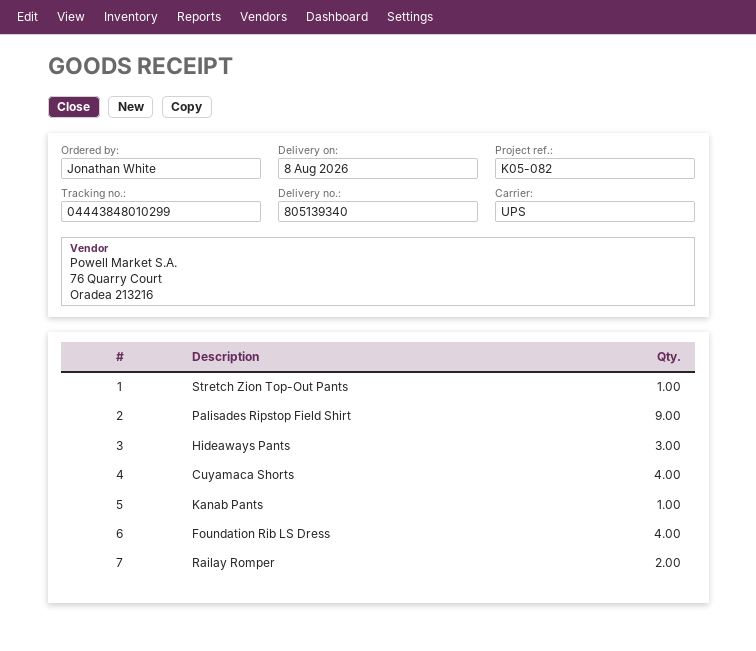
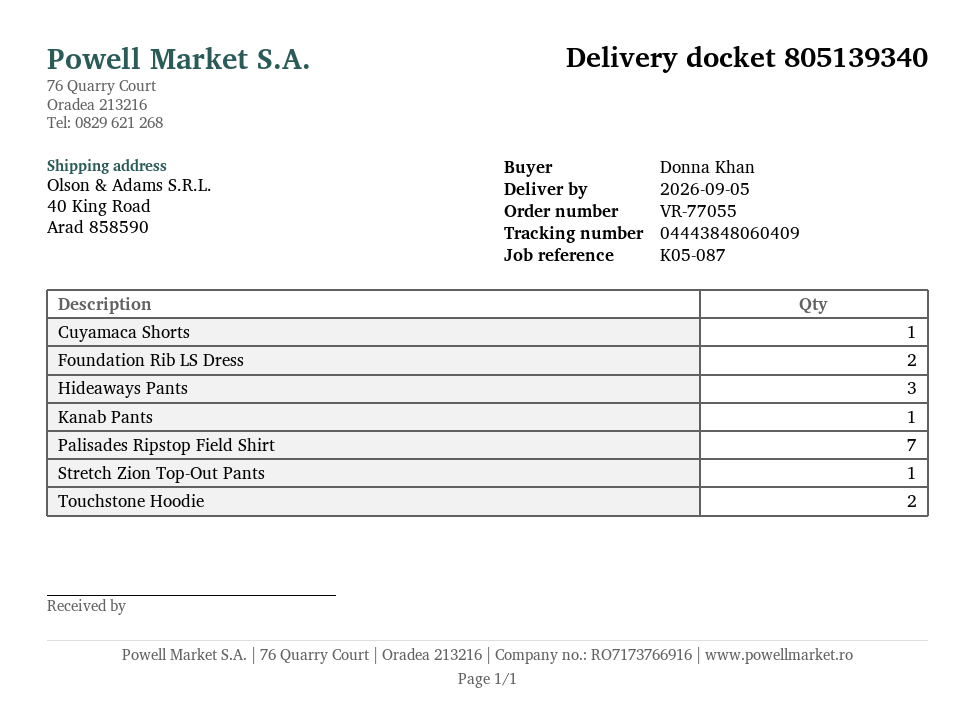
delivery date: 2026-08-08 -> 2026-09-05
reference: K05-082 -> K05-087
ordered by: Jonathan White -> Donna Khan
tracking number: 04443848010299 -> 04443848060409
Palisades Ripstop Field Shirt: 9 -> 7
Cuyamaca Shorts: 4 -> 1
Foundation Rib LS Dress: 4 -> 2
Railay Romper: 2 -> none
Touchstone Hoodie: none -> 2

